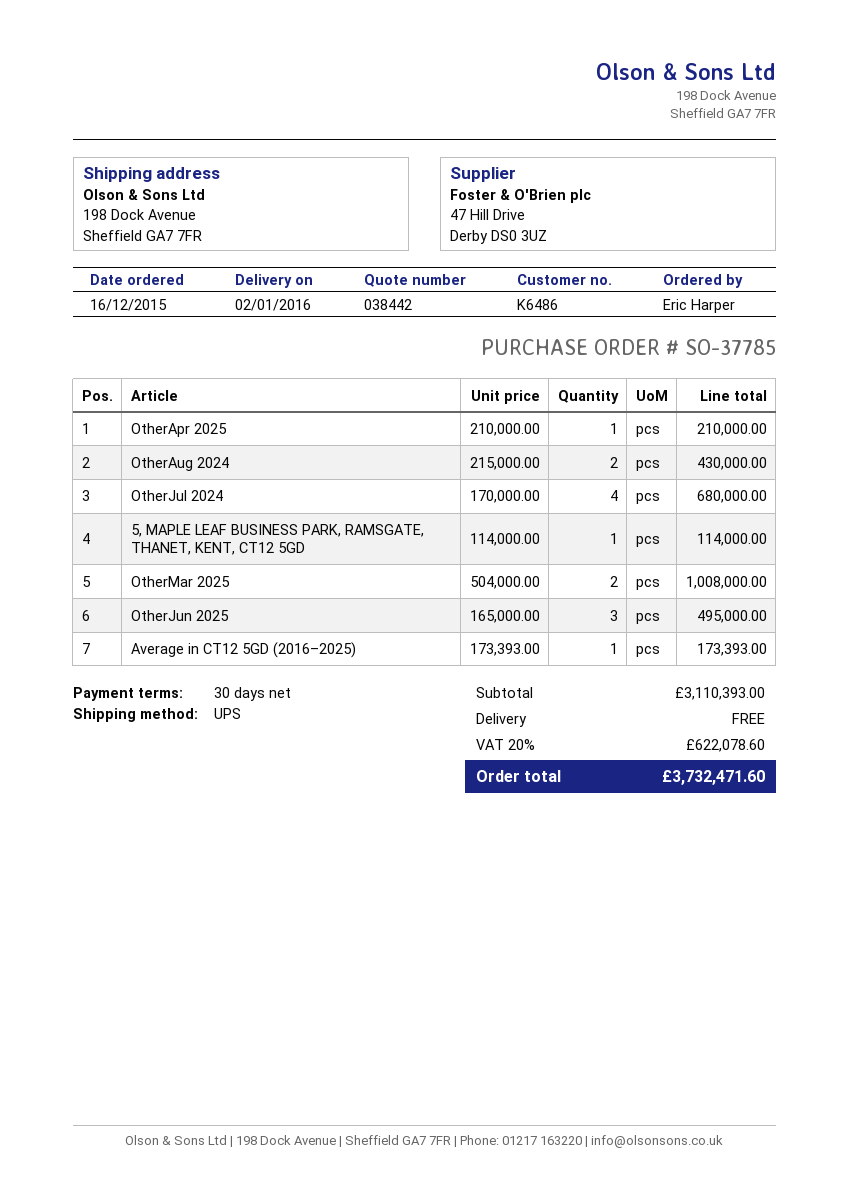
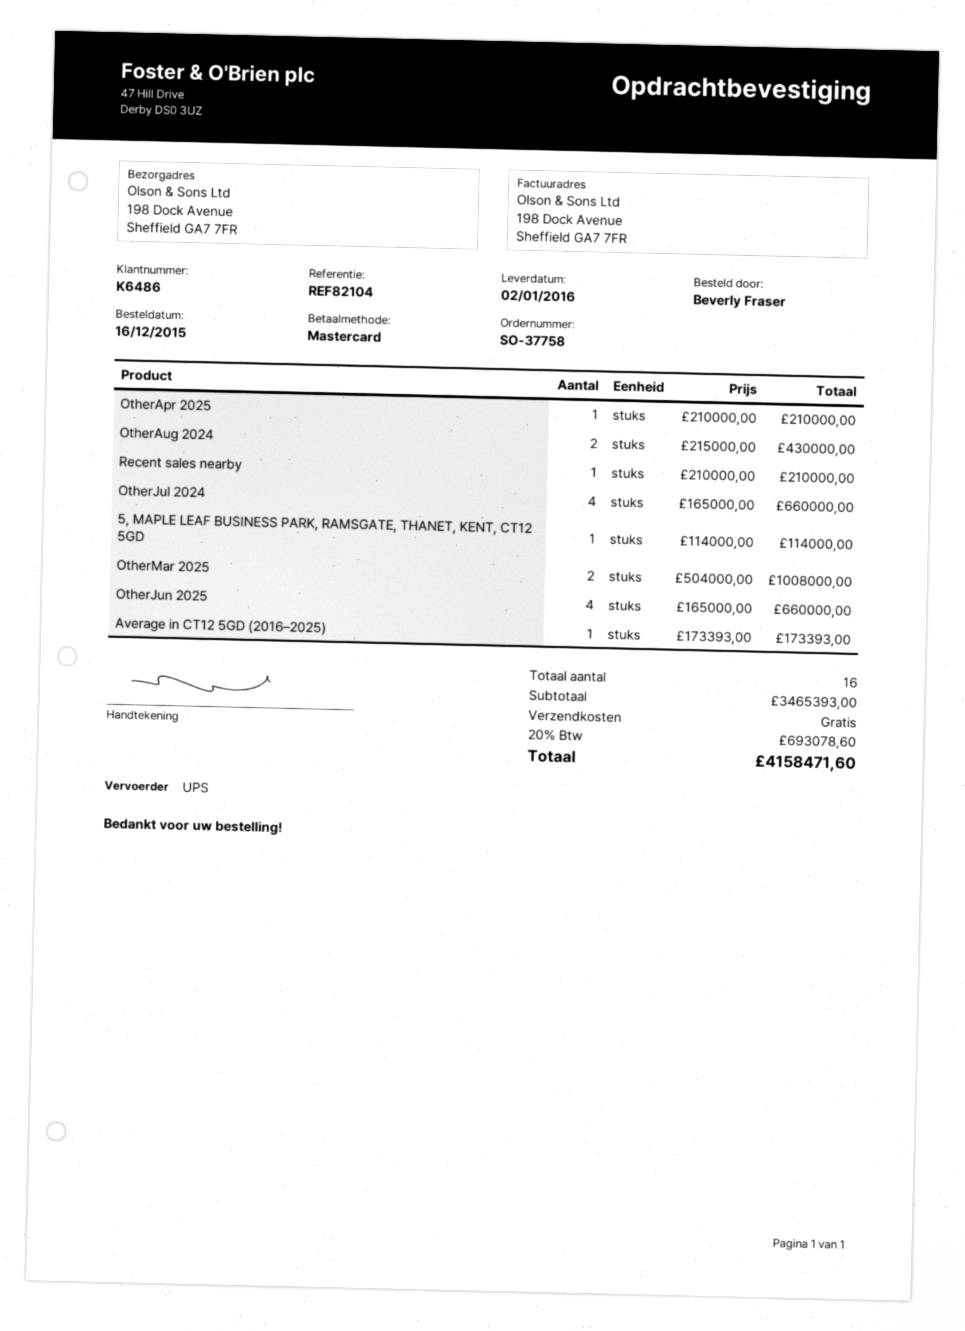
order number: SO-37785 -> SO-37758
ordered by: Eric Harper -> Beverly Fraser
OtherJul 2024: 4 x 170000.00 = 680000.00 -> 4 x 165000.00 = 660000.00
OtherJun 2025: 3 x 165000.00 = 495000.00 -> 4 x 165000.00 = 660000.00
Recent sales nearby: none -> 1 x 210000.00 = 210000.00
subtotal: 3110393.00 -> 3465393.00
tax: 20% = 622078.60 -> 20% = 693078.60
total: 3732471.60 -> 4158471.60

